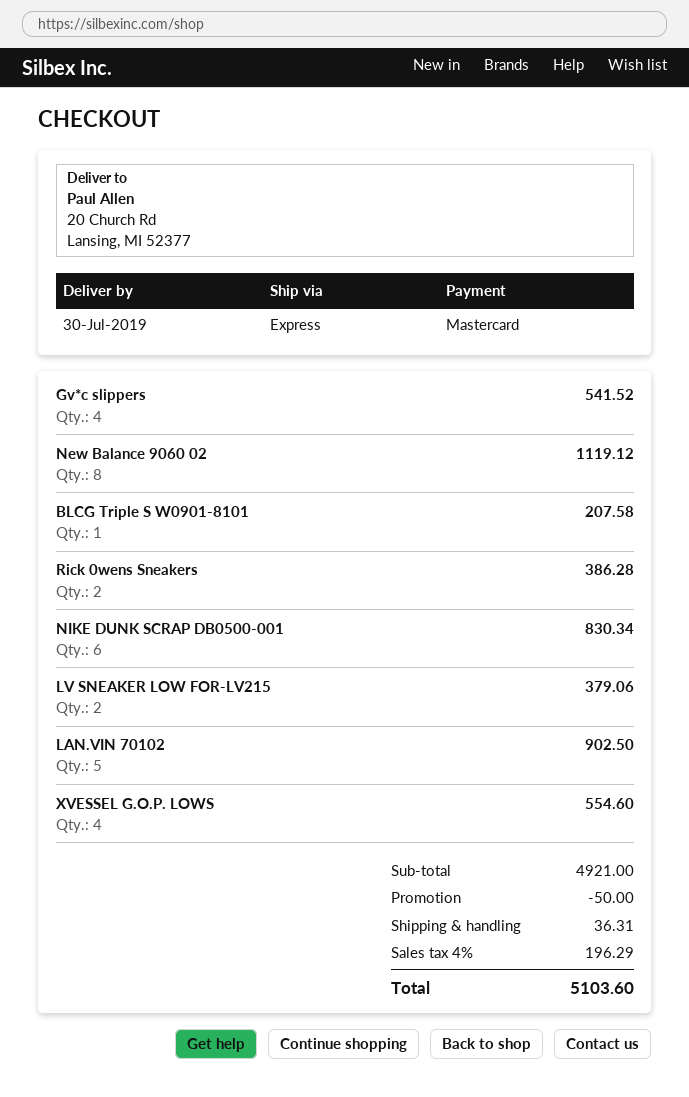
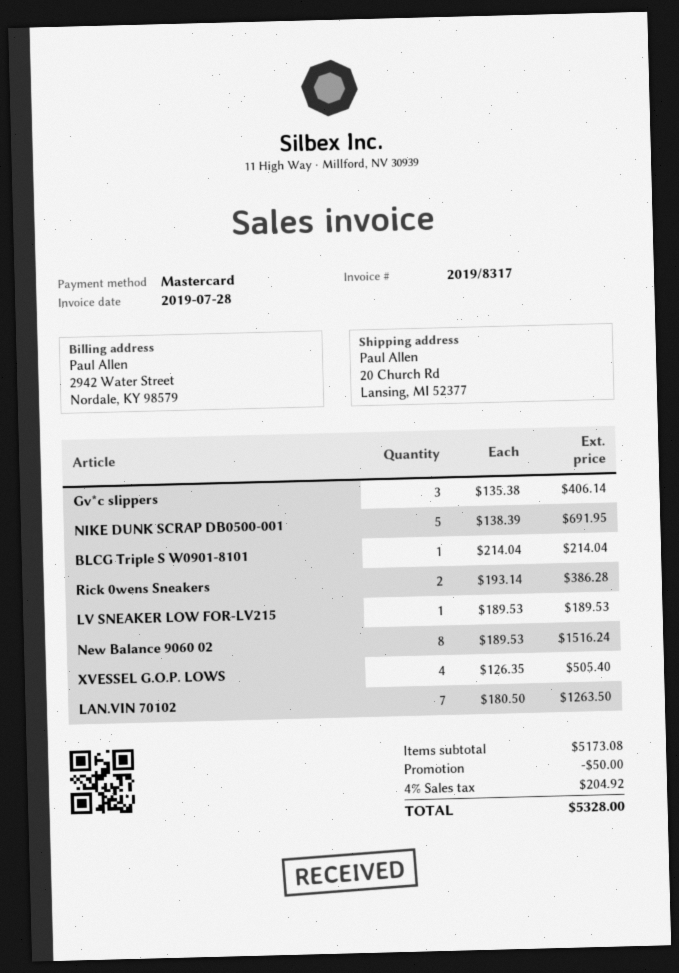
Gv*c slippers: 4 for 541.52 -> 3 for 406.14
New Balance 9060 02: 8 for 1119.12 -> 8 for 1516.24
BLCG Triple S W0901-8101: 1 for 207.58 -> 1 for 214.04
NIKE DUNK SCRAP DB0500-001: 6 for 830.34 -> 5 for 691.95
LV SNEAKER LOW FOR-LV215: 2 for 379.06 -> 1 for 189.53
LAN.VIN 70102: 5 for 902.50 -> 7 for 1263.50
XVESSEL G.O.P. LOWS: 4 for 554.60 -> 4 for 505.40
subtotal: 4921.00 -> 5173.08
shipping: 36.31 -> none
tax: 4% = 196.29 -> 4% = 204.92
total: 5103.60 -> 5328.00

